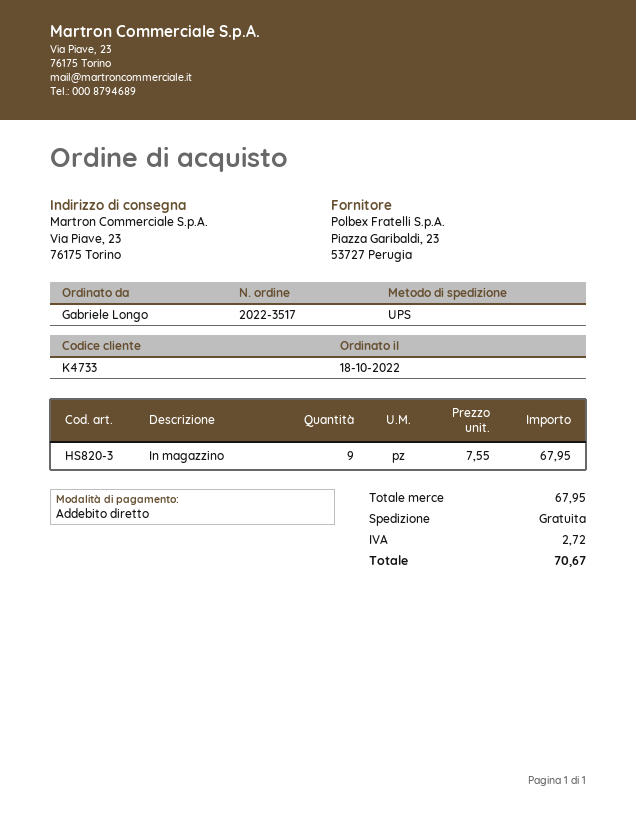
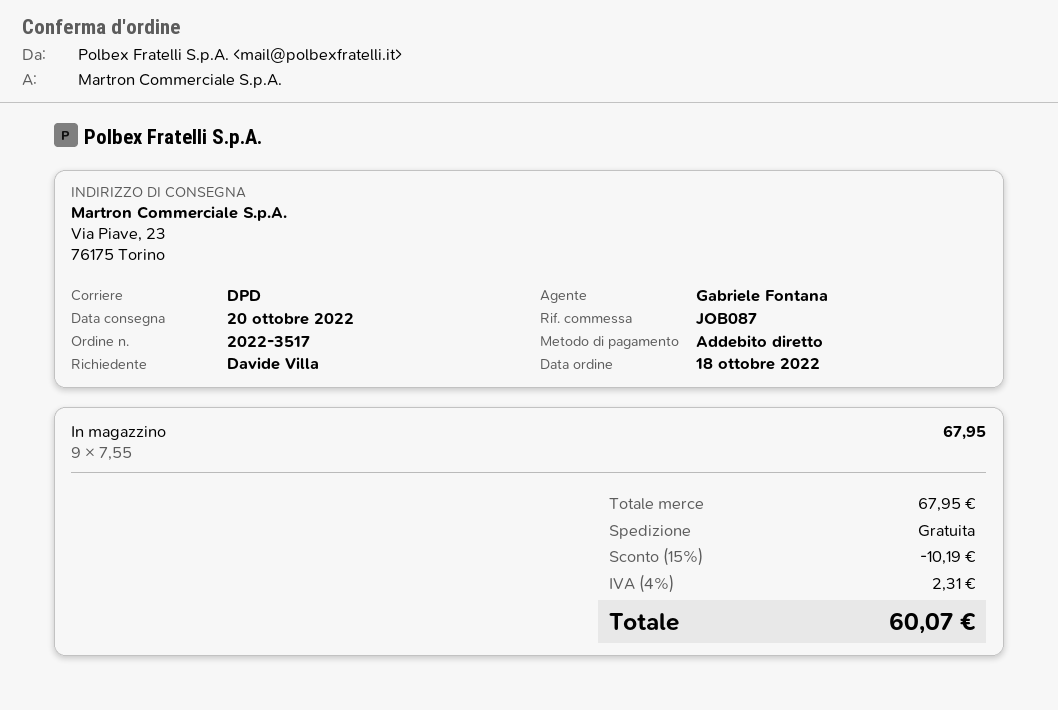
ordered by: Gabriele Longo -> Davide Villa
shipping method: UPS -> DPD
discount: none -> 15% = 10.19
tax: 2.72 -> 2.31
total: 70.67 -> 60.07

